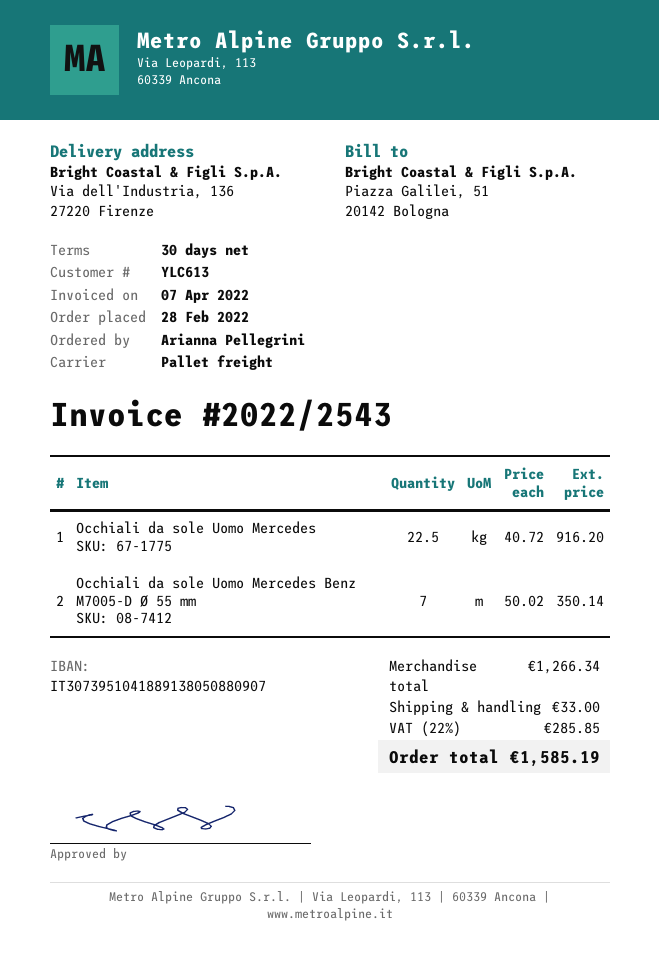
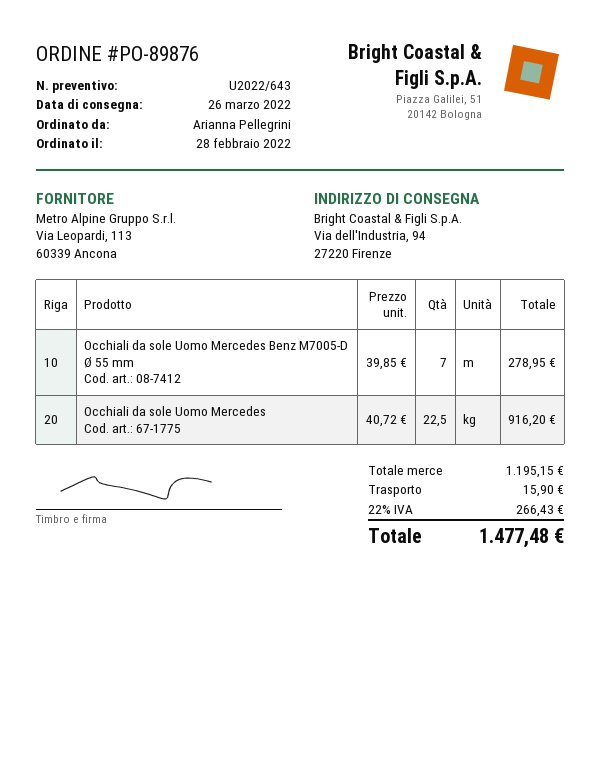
ship to: Via dell'Industria, 136, 27220 Firenze -> Via dell'Industria, 94, 27220 Firenze
Occhiali da sole Uomo Mercedes Benz M7005-D Ø 55 mm: 7 x 50.02 = 350.14 -> 7 x 39.85 = 278.95
subtotal: 1266.34 -> 1195.15
shipping: 33.00 -> 15.90
tax: 22% = 285.85 -> 22% = 266.43
total: 1585.19 -> 1477.48

